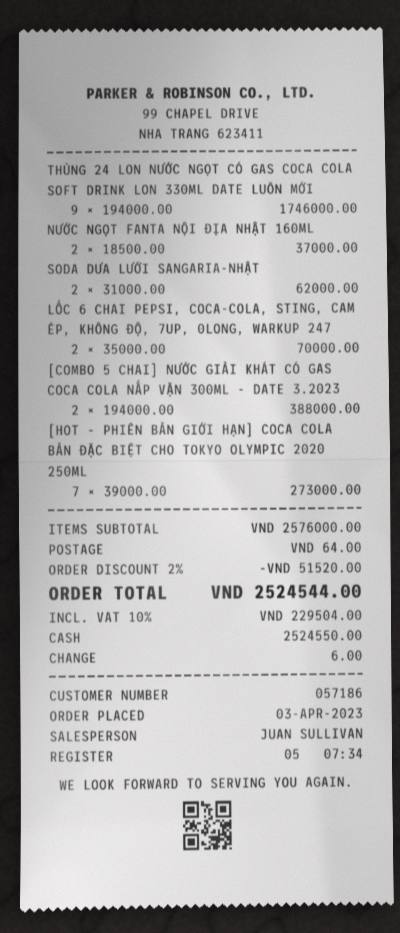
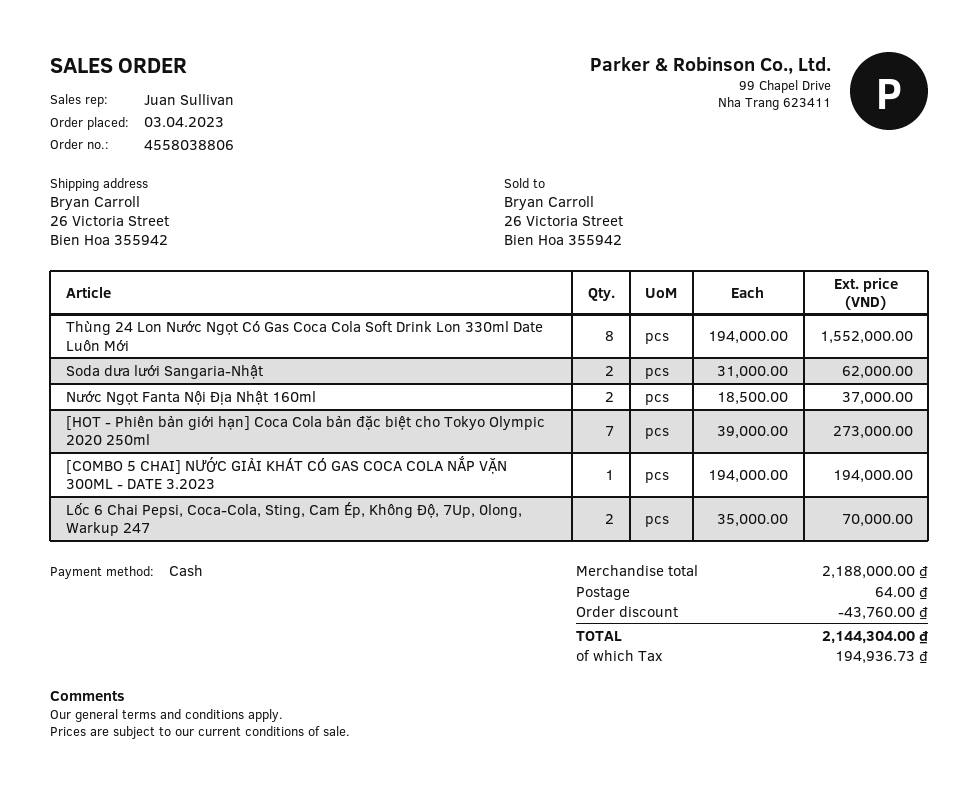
THÙNG 24 LON NƯỚC NGỌT CÓ GAS COCA COLA SOFT DRINK LON 330ML DATE LUÔN MỚI: 9 x 194000.00 = 1746000.00 -> 8 x 194000.00 = 1552000.00
[COMBO 5 CHAI] NƯỚC GIẢI KHÁT CÓ GAS COCA COLA NẮP VẶN 300ML - DATE 3.2023: 2 x 194000.00 = 388000.00 -> 1 x 194000.00 = 194000.00
subtotal: 2576000.00 -> 2188000.00
discount: 51520.00 -> 43760.00
tax: 229504.00 -> 194936.73
total: 2524544.00 -> 2144304.00

